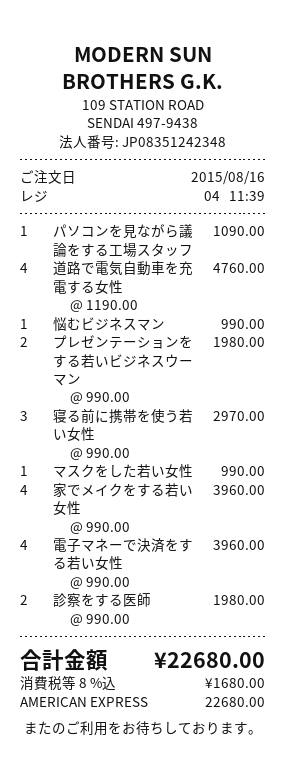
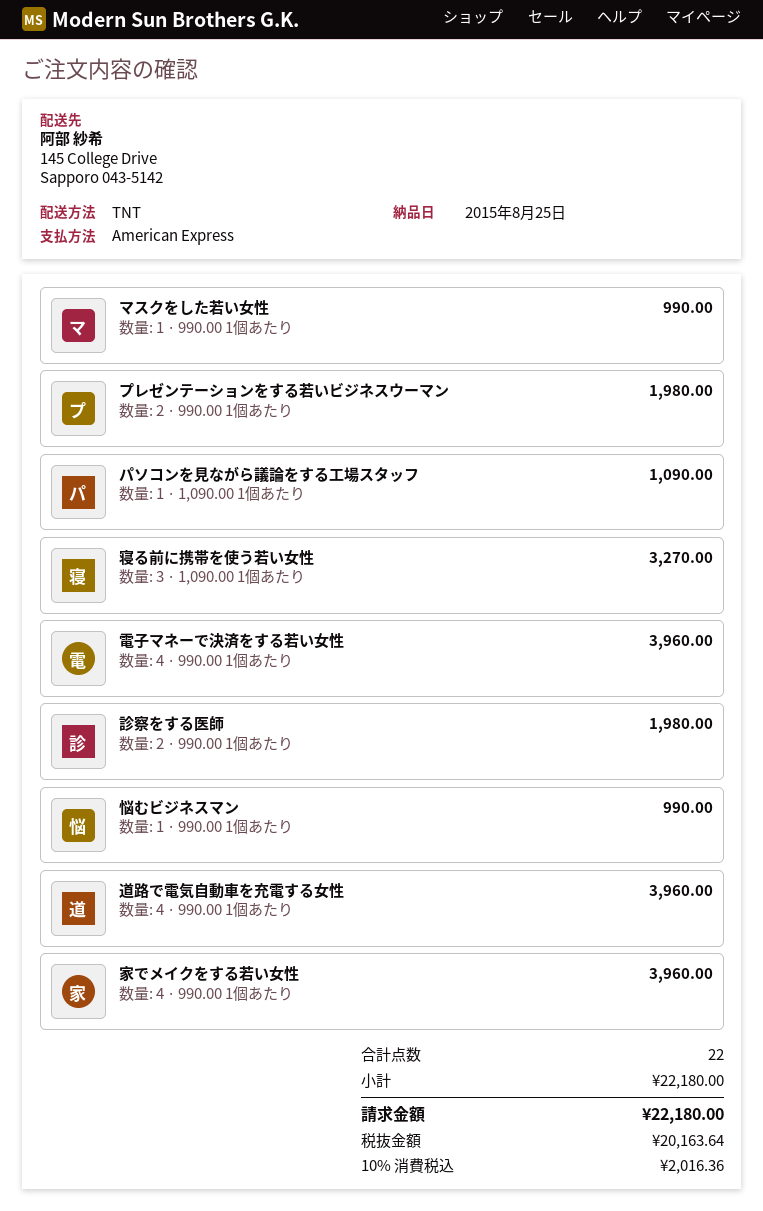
道路で電気自動車を充電する女性: 4 x 1190.00 = 4760.00 -> 4 x 990.00 = 3960.00
寝る前に携帯を使う若い女性: 3 x 990.00 = 2970.00 -> 3 x 1090.00 = 3270.00
tax: 8% = 1680.00 -> 10% = 2016.36
total: 22680.00 -> 22180.00

